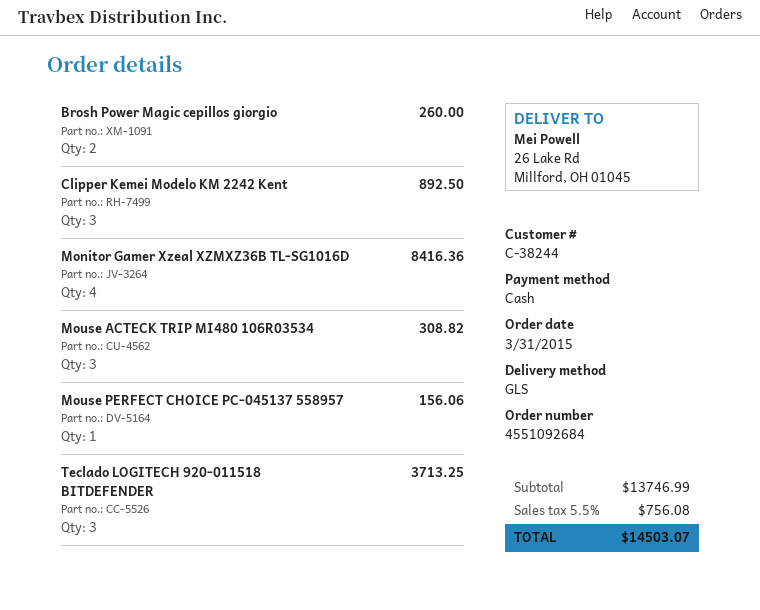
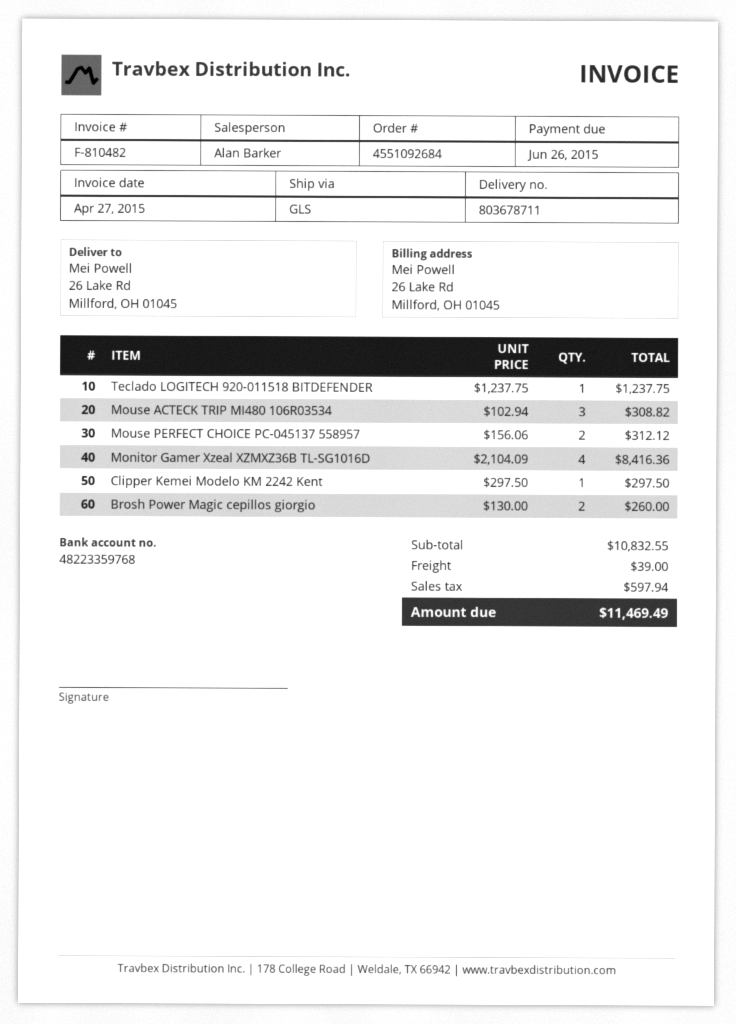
Clipper Kemei Modelo KM 2242 Kent: 3 for 892.50 -> 1 for 297.50
Mouse PERFECT CHOICE PC-045137 558957: 1 for 156.06 -> 2 for 312.12
Teclado LOGITECH 920-011518 BITDEFENDER: 3 for 3713.25 -> 1 for 1237.75
subtotal: 13746.99 -> 10832.55
shipping: none -> 39.00
tax: 756.08 -> 597.94
total: 14503.07 -> 11469.49

